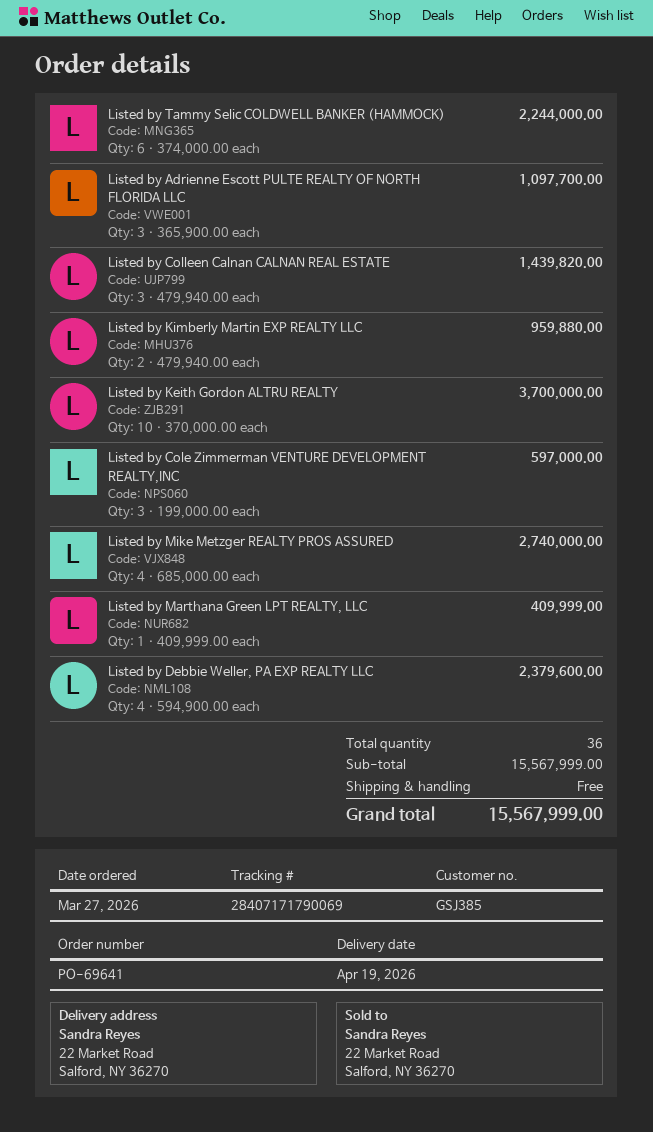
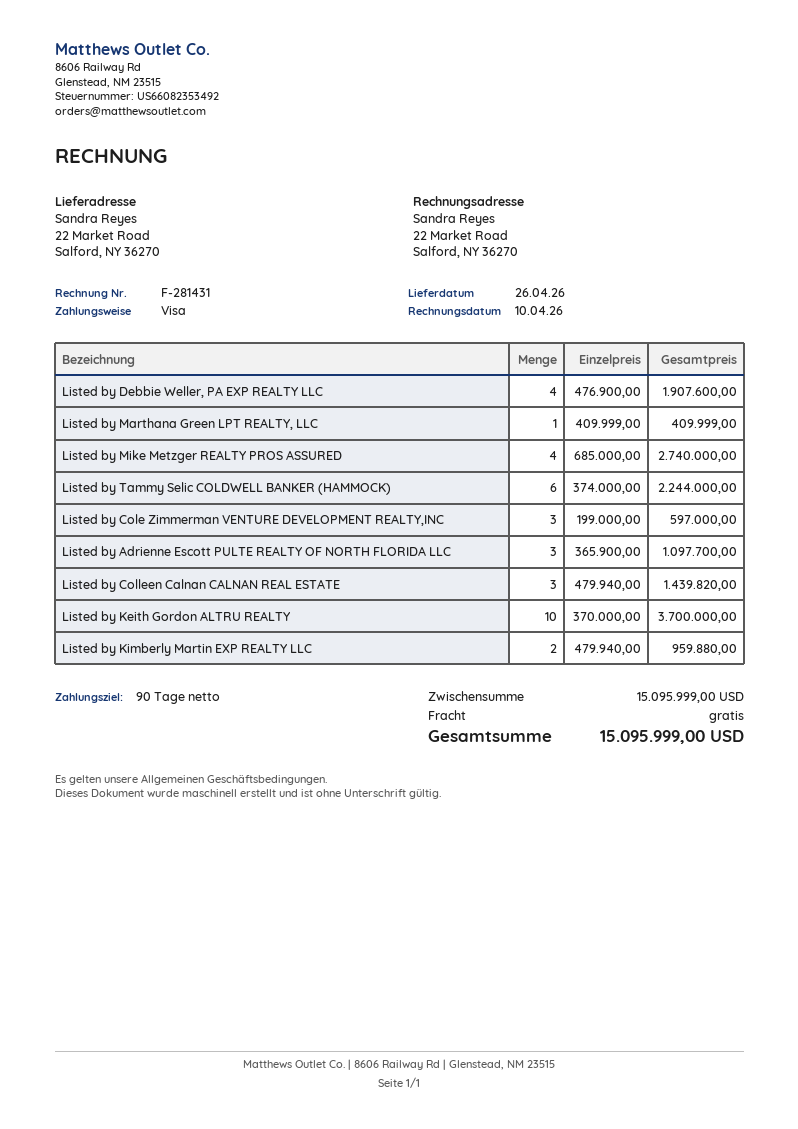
delivery date: 2026-04-19 -> 2026-04-26
Listed by Debbie Weller, PA EXP REALTY LLC: 4 x 594900.00 = 2379600.00 -> 4 x 476900.00 = 1907600.00
subtotal: 15567999.00 -> 15095999.00
total: 15567999.00 -> 15095999.00

